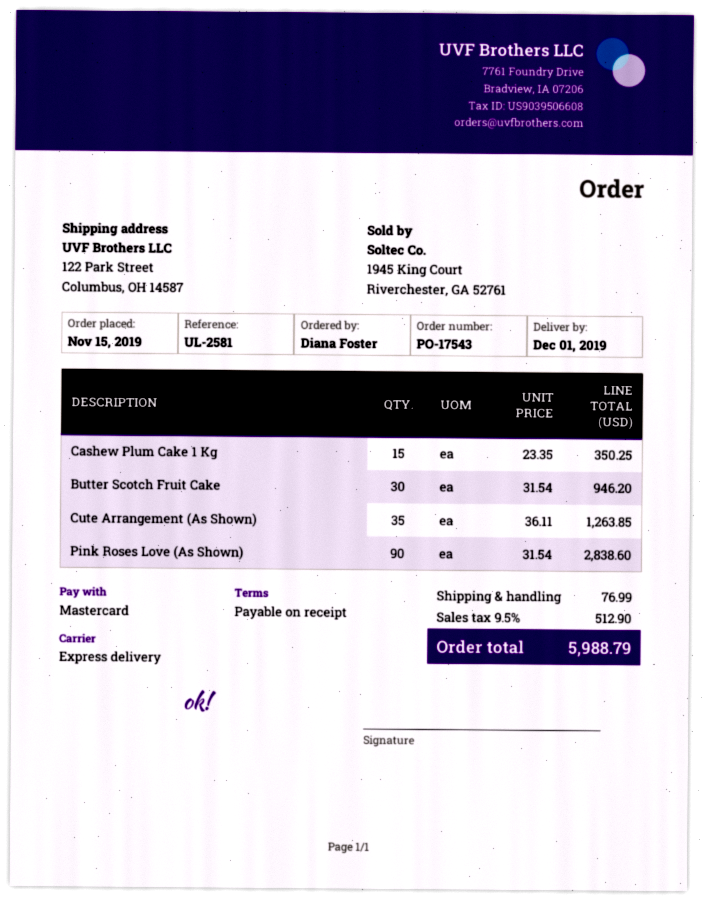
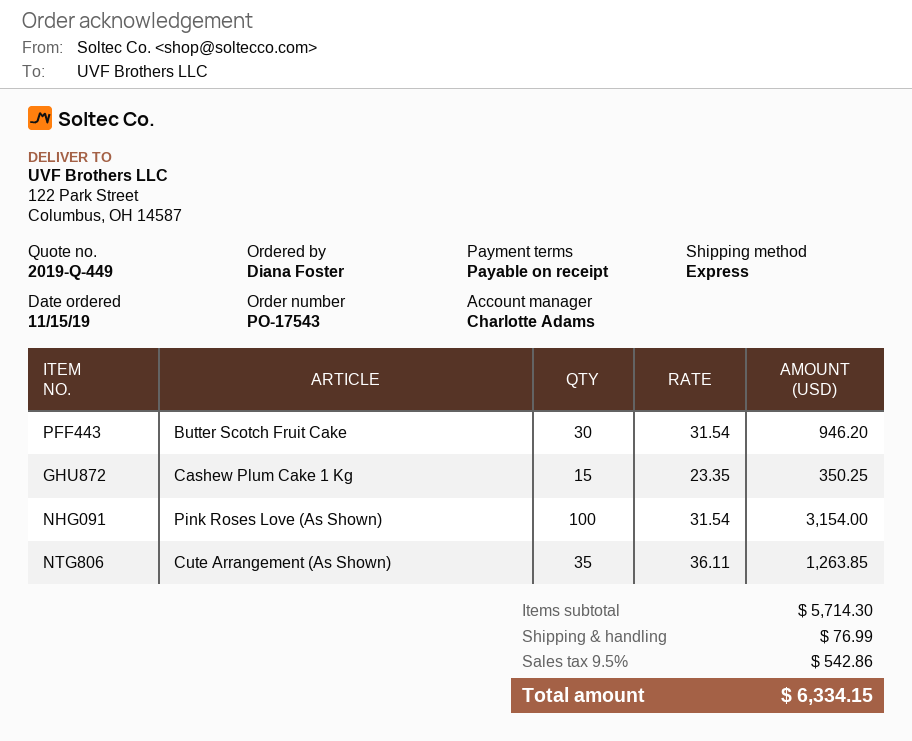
Pink Roses Love (As Shown): 90 x 31.54 = 2838.60 -> 100 x 31.54 = 3154.00
tax: 9.5% = 512.90 -> 9.5% = 542.86
total: 5988.79 -> 6334.15

